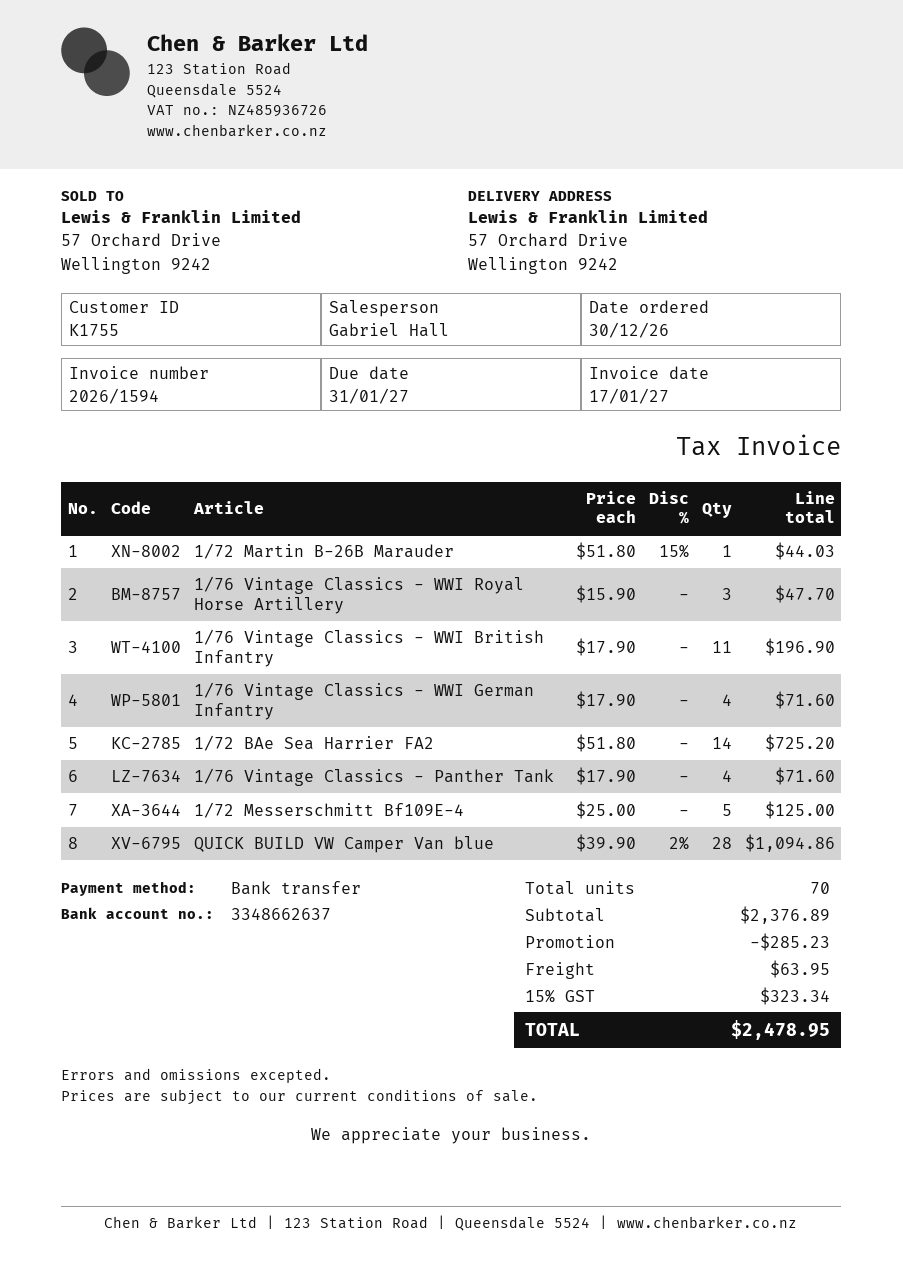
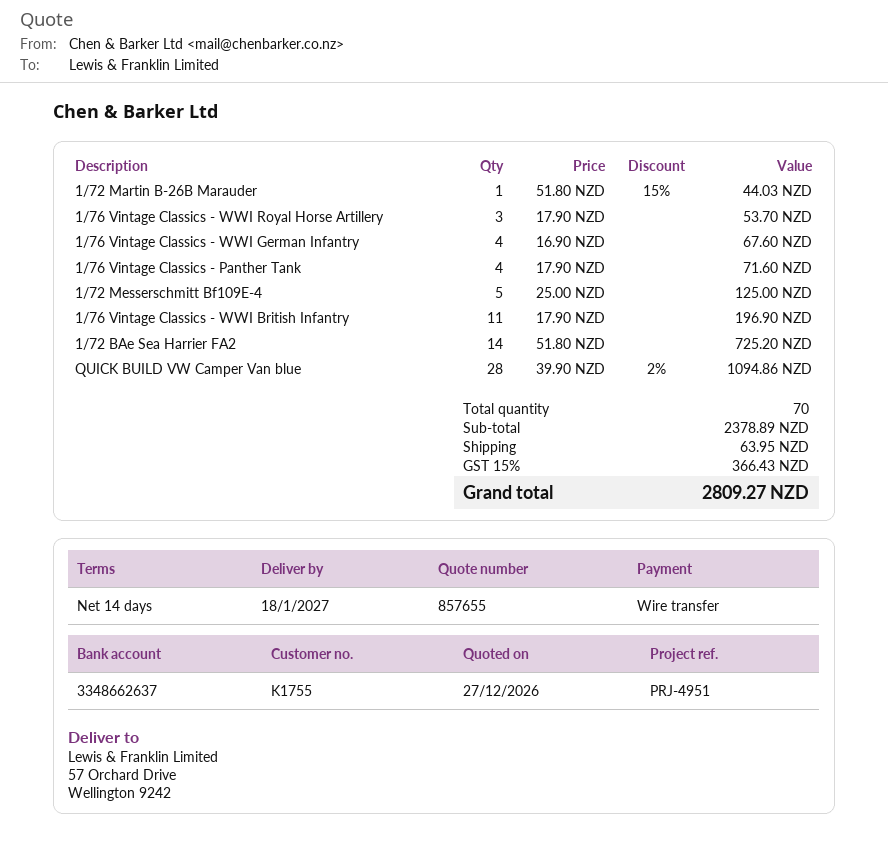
1/76 Vintage Classics - WWI Royal Horse Artillery: 3 x 15.90 = 47.70 -> 3 x 17.90 = 53.70
1/76 Vintage Classics - WWI German Infantry: 4 x 17.90 = 71.60 -> 4 x 16.90 = 67.60
subtotal: 2376.89 -> 2378.89
discount: 285.23 -> none
tax: 15% = 323.34 -> 15% = 366.43
total: 2478.95 -> 2809.27

